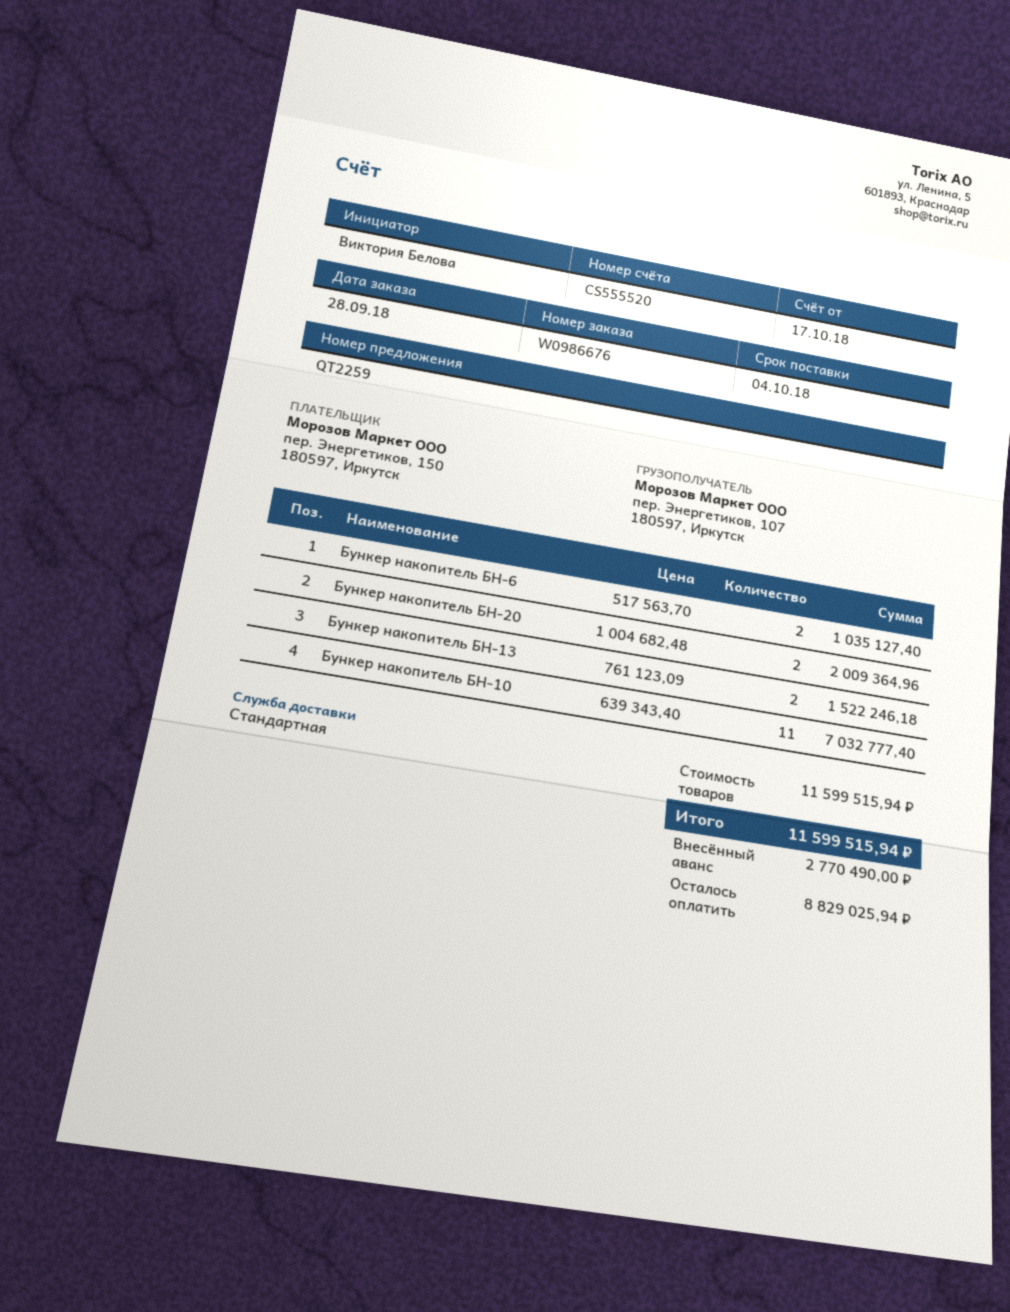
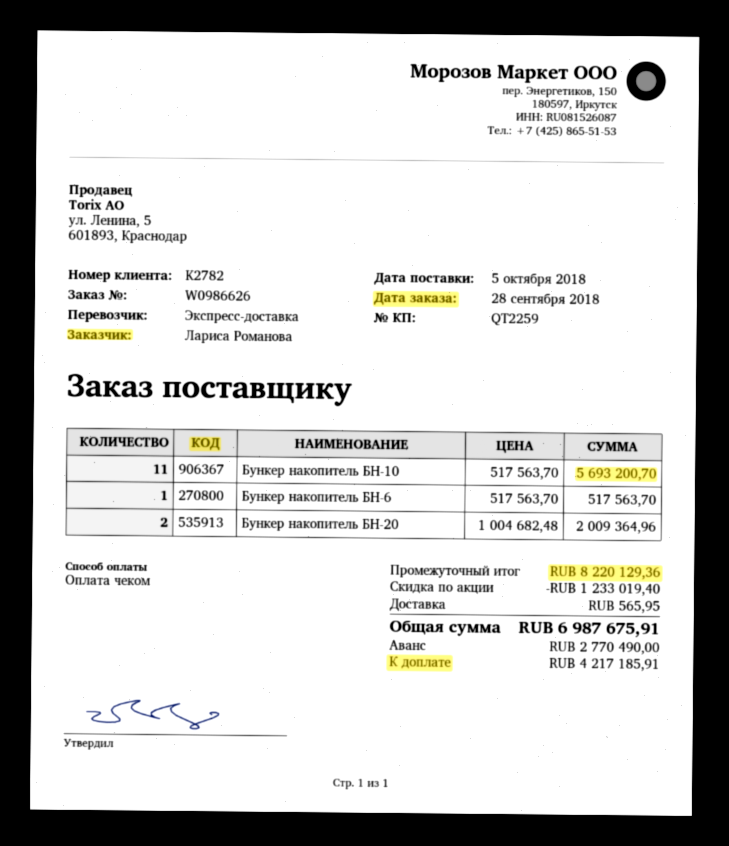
order number: W0986676 -> W0986626
delivery date: 2018-10-04 -> 2018-10-05
ordered by: Виктория Белова -> Лариса Романова
shipping method: standard -> express
Бункер накопитель БН-6: 2 x 517563.70 = 1035127.40 -> 1 x 517563.70 = 517563.70
Бункер накопитель БН-13: 2 x 761123.09 = 1522246.18 -> none
Бункер накопитель БН-10: 11 x 639343.40 = 7032777.40 -> 11 x 517563.70 = 5693200.70
subtotal: 11599515.94 -> 8220129.36
discount: none -> 1233019.40
shipping: none -> 565.95
total: 11599515.94 -> 6987675.91
balance: 8829025.94 -> 4217185.91

